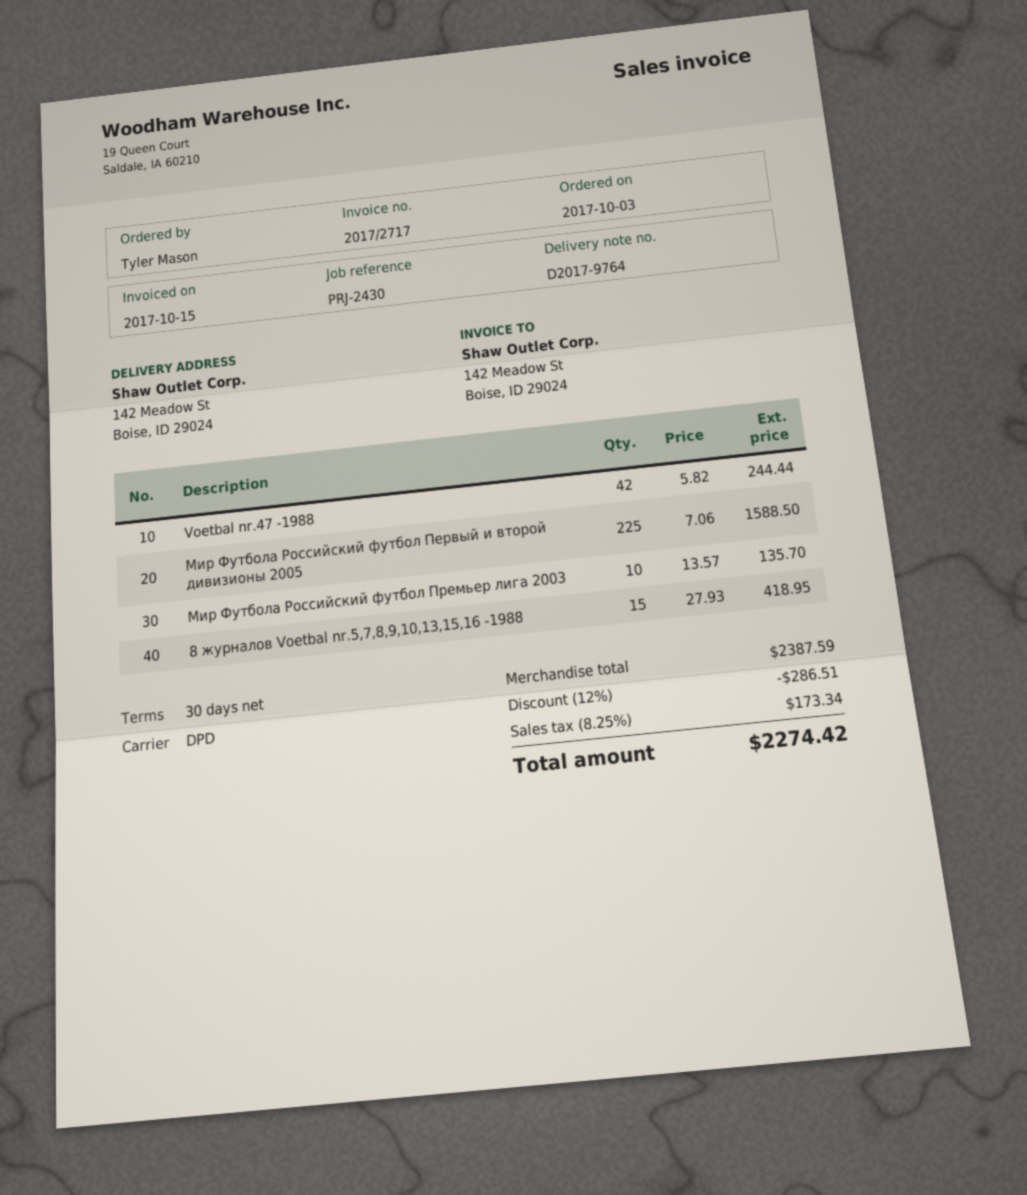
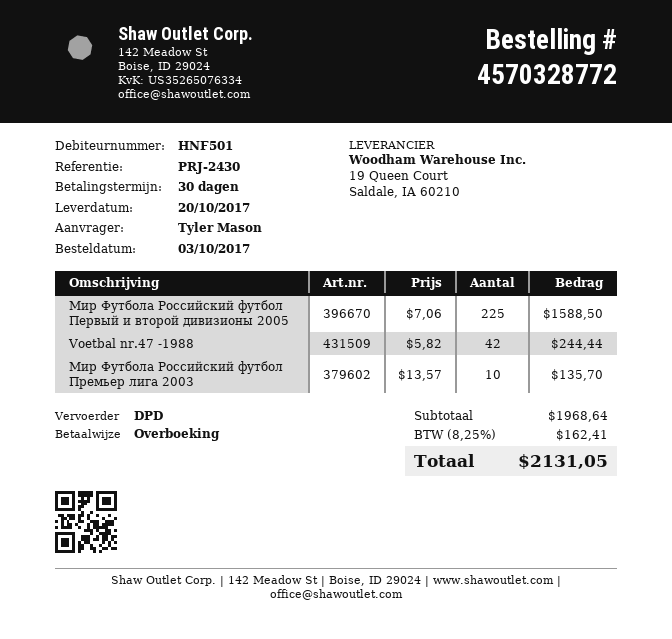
8 журналов Voetbal nr.5,7,8,9,10,13,15,16 -1988: 15 x 27.93 = 418.95 -> none
subtotal: 2387.59 -> 1968.64
discount: 12% = 286.51 -> none
tax: 8.25% = 173.34 -> 8.25% = 162.41
total: 2274.42 -> 2131.05

